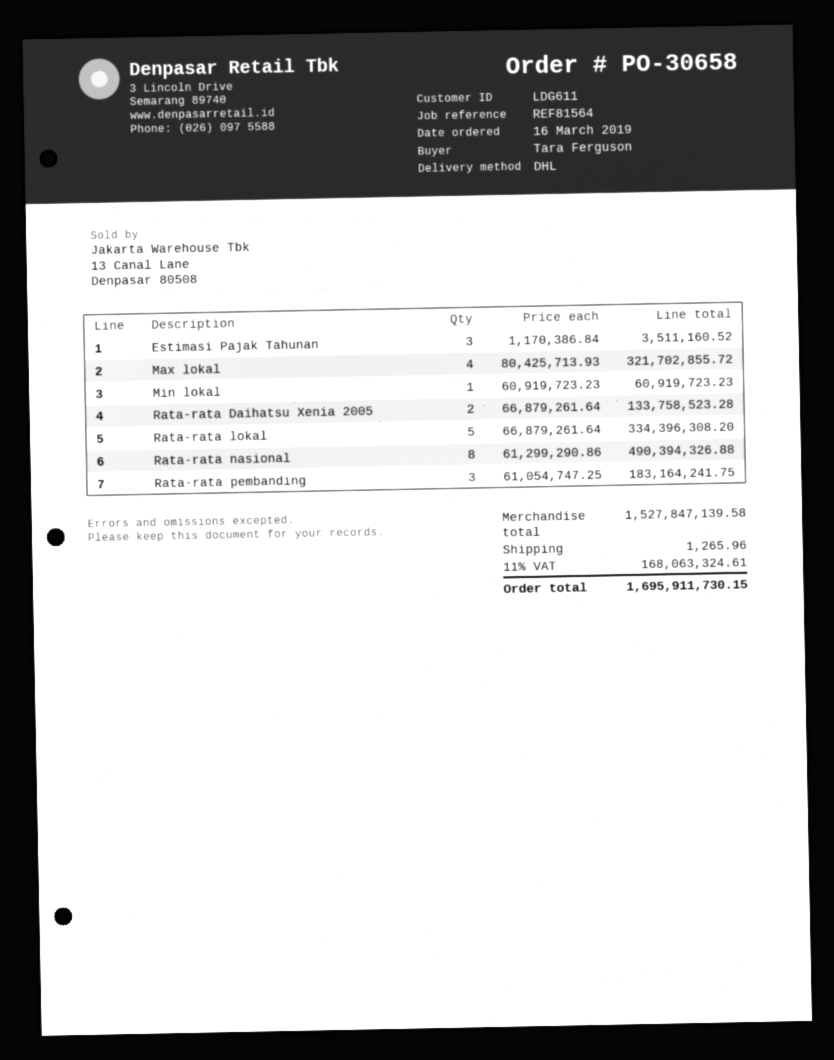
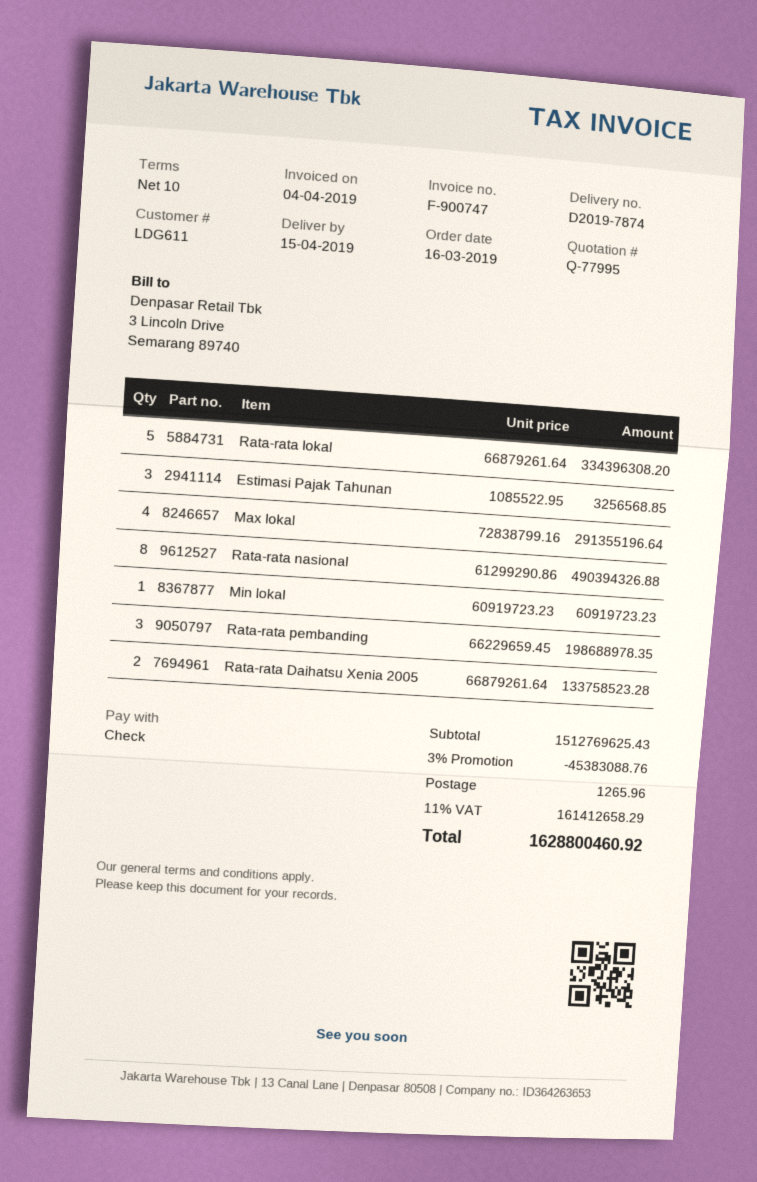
Estimasi Pajak Tahunan: 3 x 1170386.84 = 3511160.52 -> 3 x 1085522.95 = 3256568.85
Max lokal: 4 x 80425713.93 = 321702855.72 -> 4 x 72838799.16 = 291355196.64
Rata-rata pembanding: 3 x 61054747.25 = 183164241.75 -> 3 x 66229659.45 = 198688978.35
subtotal: 1527847139.58 -> 1512769625.43
discount: none -> 3% = 45383088.76
tax: 11% = 168063324.61 -> 11% = 161412658.29
total: 1695911730.15 -> 1628800460.92

